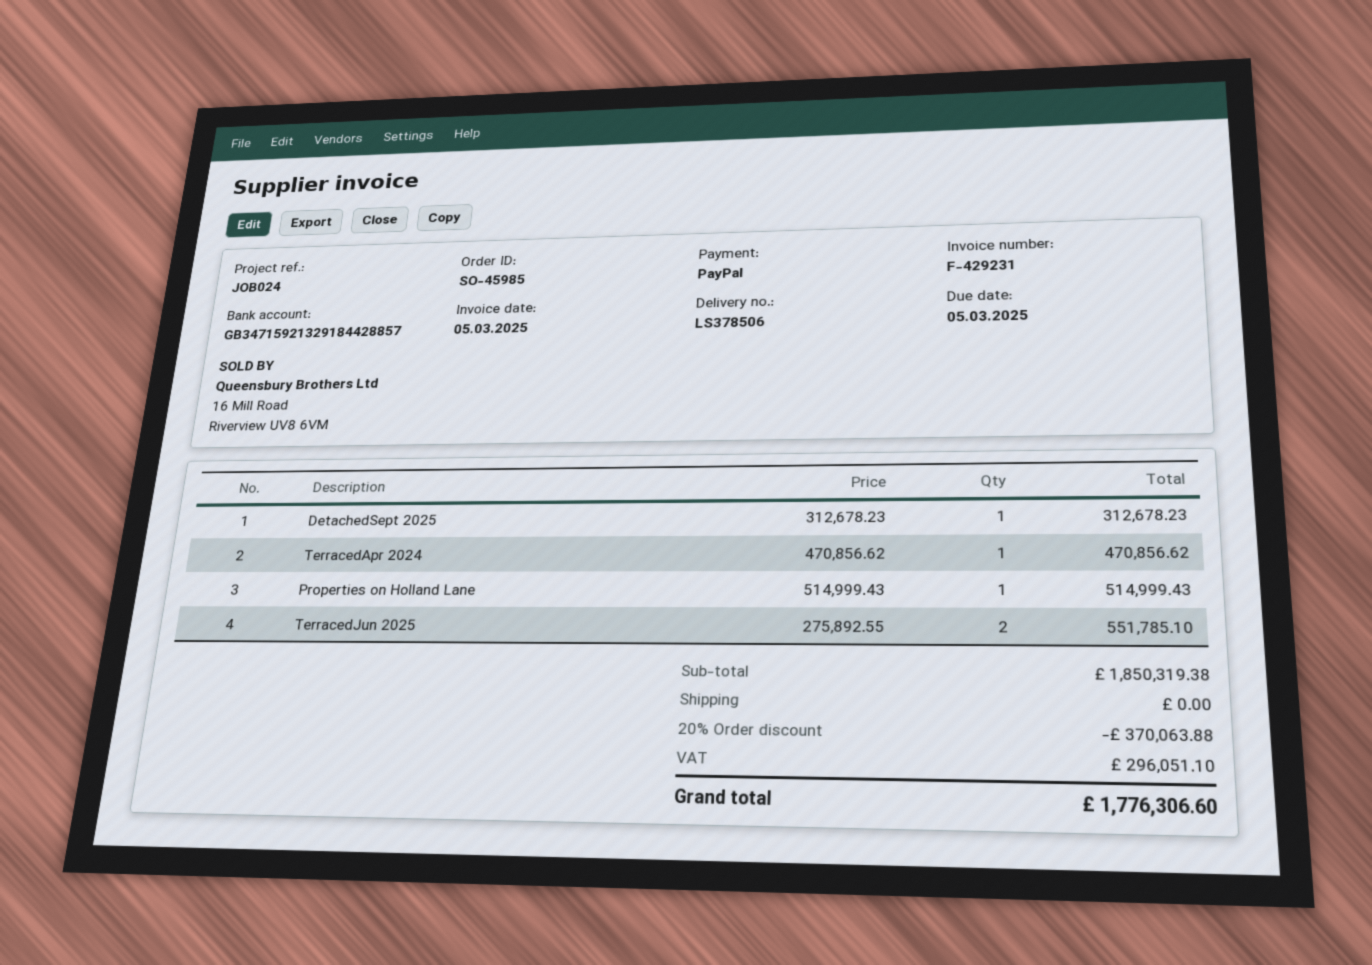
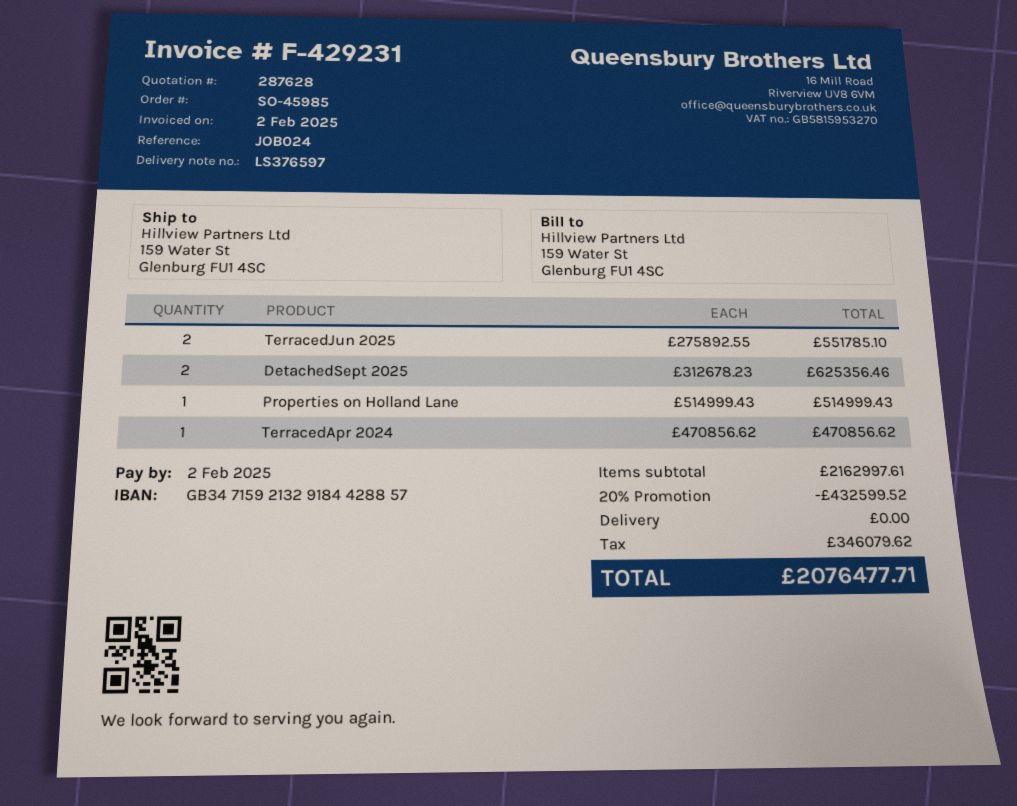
delivery note number: LS378506 -> LS376597
invoice date: 2025-03-05 -> 2025-02-02
due date: 2025-03-05 -> 2025-02-02
DetachedSept 2025: 1 x 312678.23 = 312678.23 -> 2 x 312678.23 = 625356.46
subtotal: 1850319.38 -> 2162997.61
discount: 20% = 370063.88 -> 20% = 432599.52
tax: 296051.10 -> 346079.62
total: 1776306.60 -> 2076477.71

